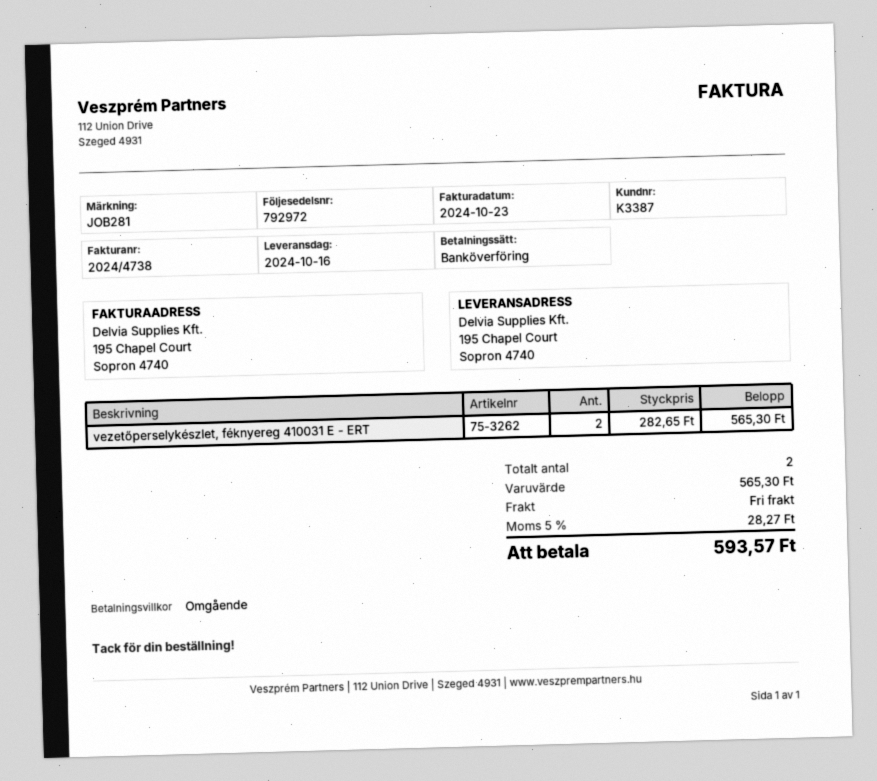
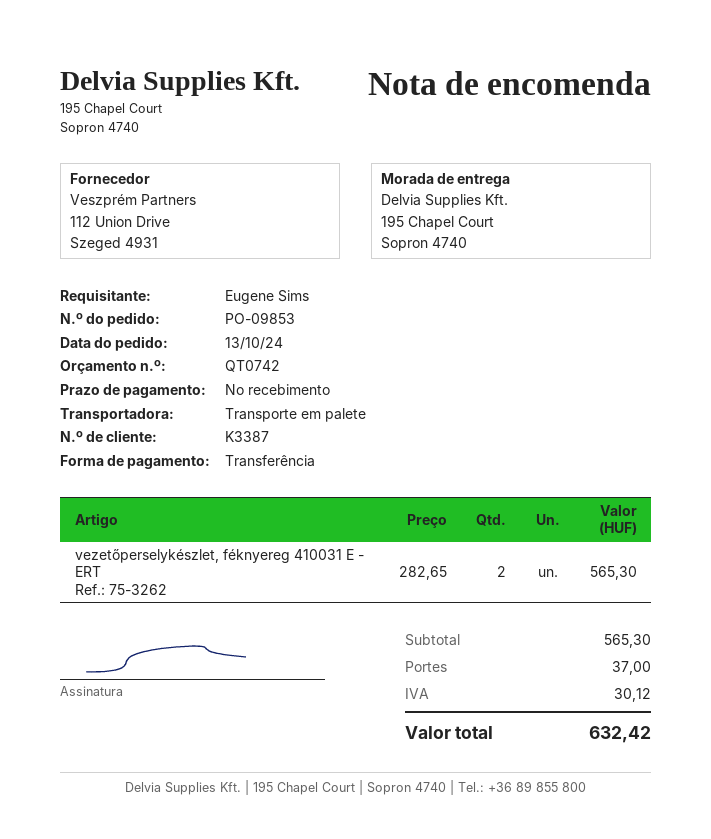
shipping: 0.00 -> 37.00
tax: 28.27 -> 30.12
total: 593.57 -> 632.42

